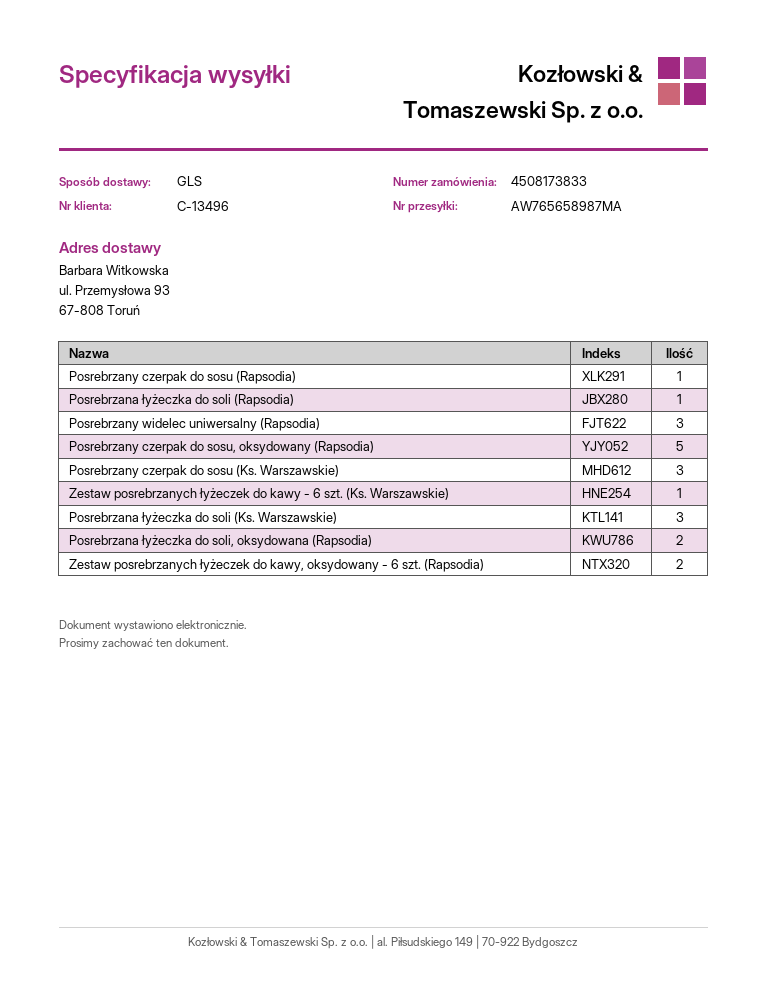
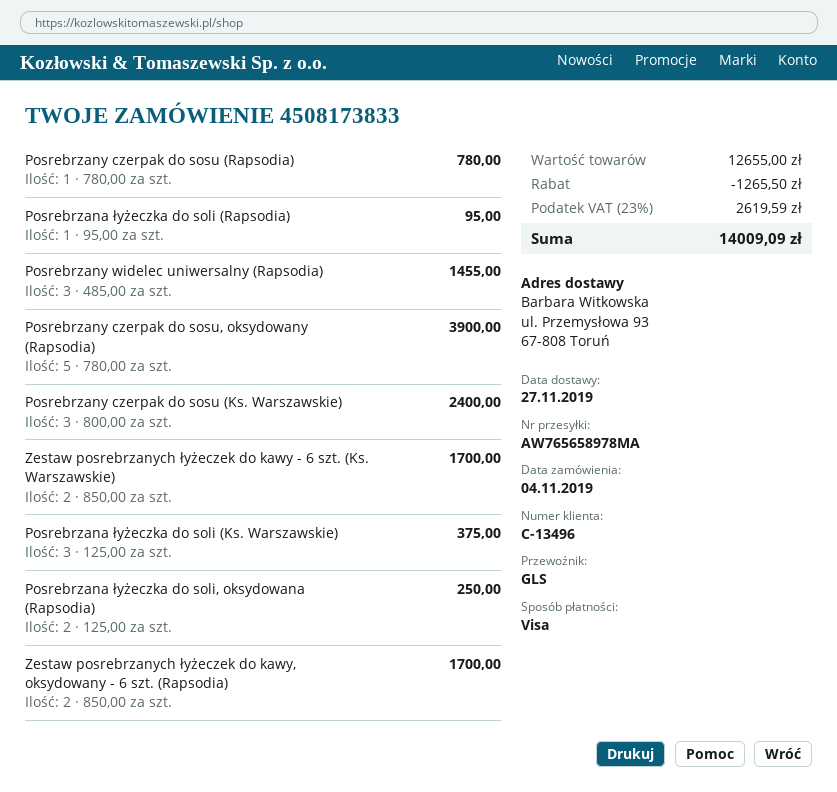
tracking number: AW765658987MA -> AW765658978MA
Zestaw posrebrzanych łyżeczek do kawy - 6 szt. (Ks. Warszawskie): 1 -> 2

